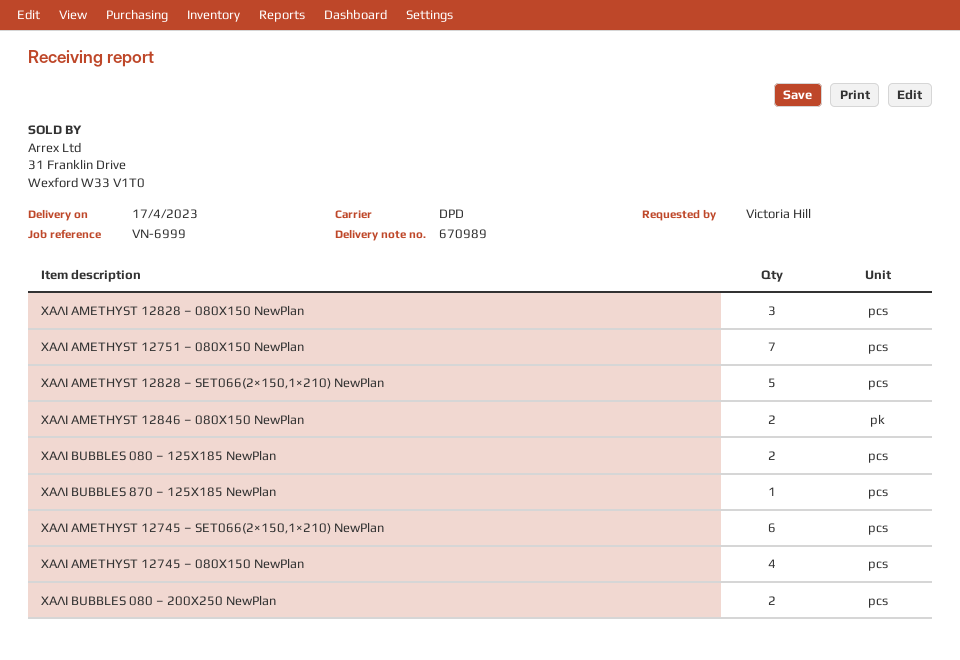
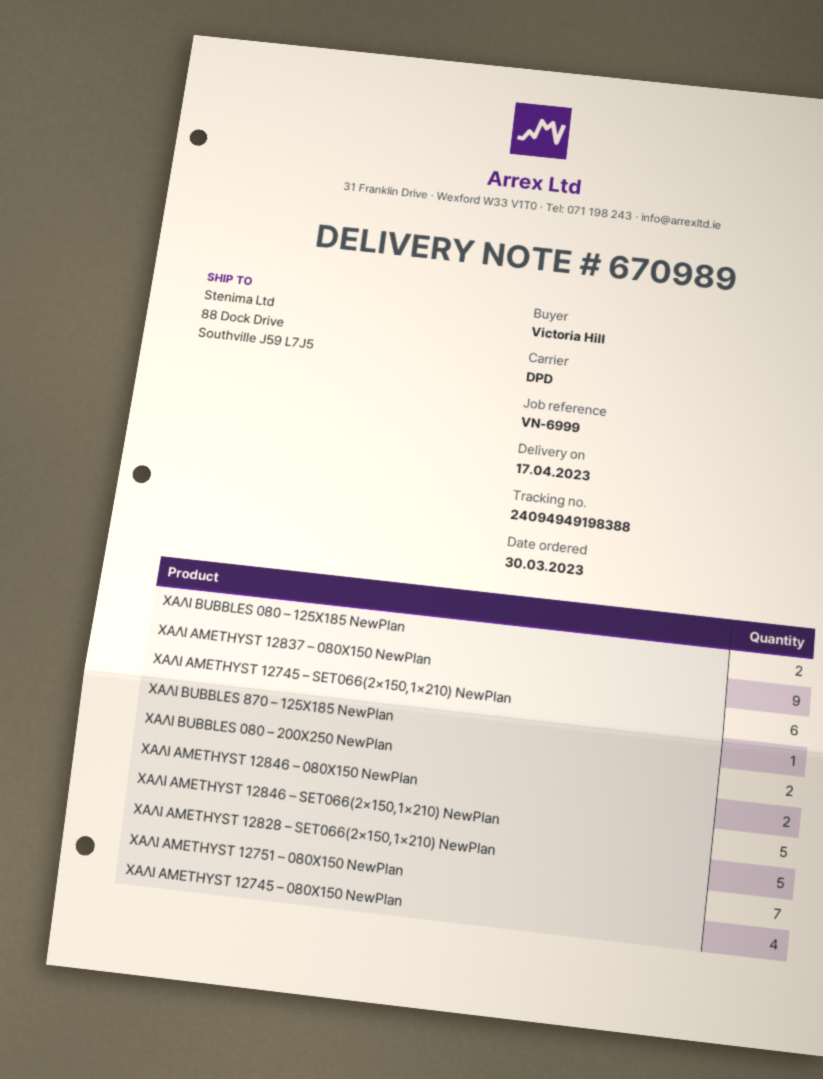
ΧΑΛΙ AMETHYST 12828 – 080X150 NewPlan: 3 -> none
ΧΑΛΙ AMETHYST 12837 – 080X150 NewPlan: none -> 9
ΧΑΛΙ AMETHYST 12846 – SET066(2×150,1×210) NewPlan: none -> 5

